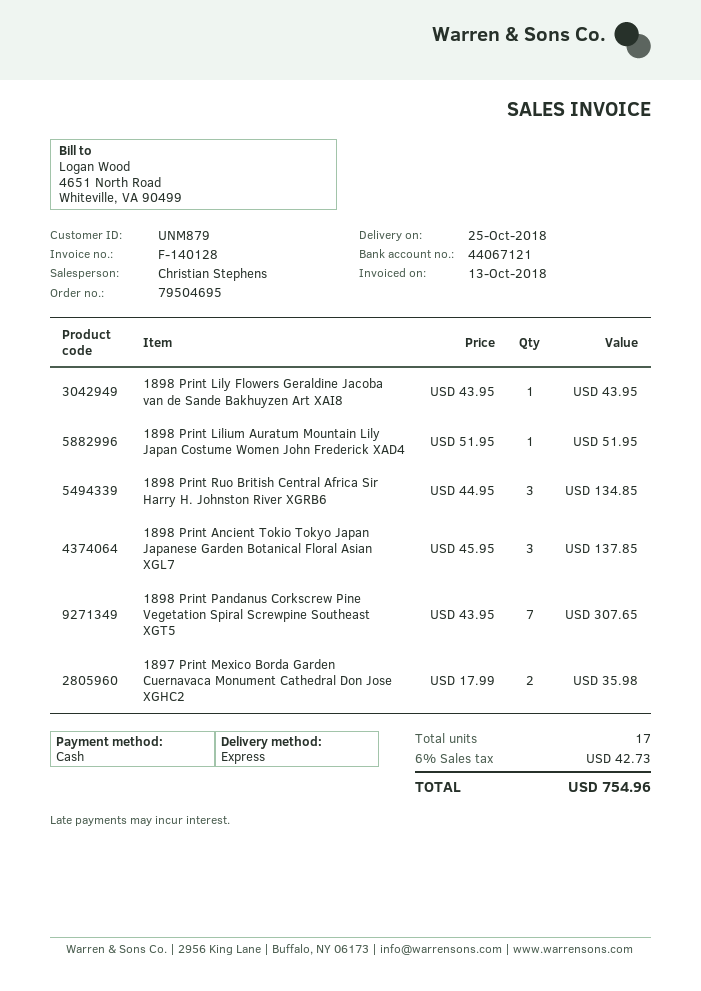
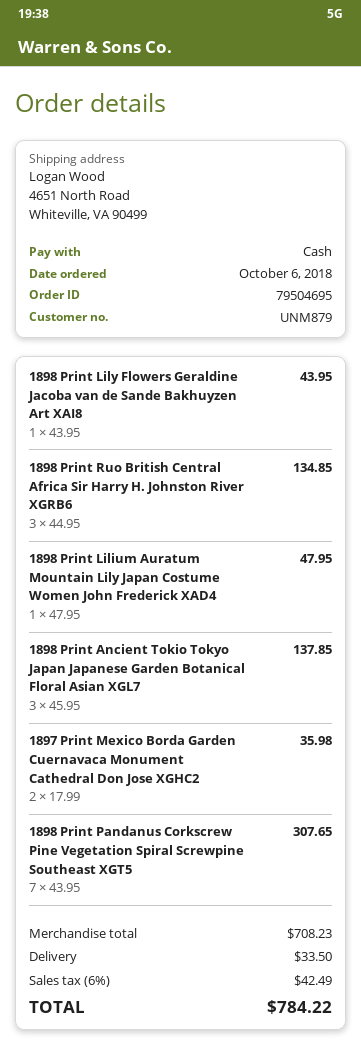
1898 Print Lilium Auratum Mountain Lily Japan Costume Women John Frederick XAD4: 1 x 51.95 = 51.95 -> 1 x 47.95 = 47.95
shipping: none -> 33.50
tax: 6% = 42.73 -> 6% = 42.49
total: 754.96 -> 784.22

